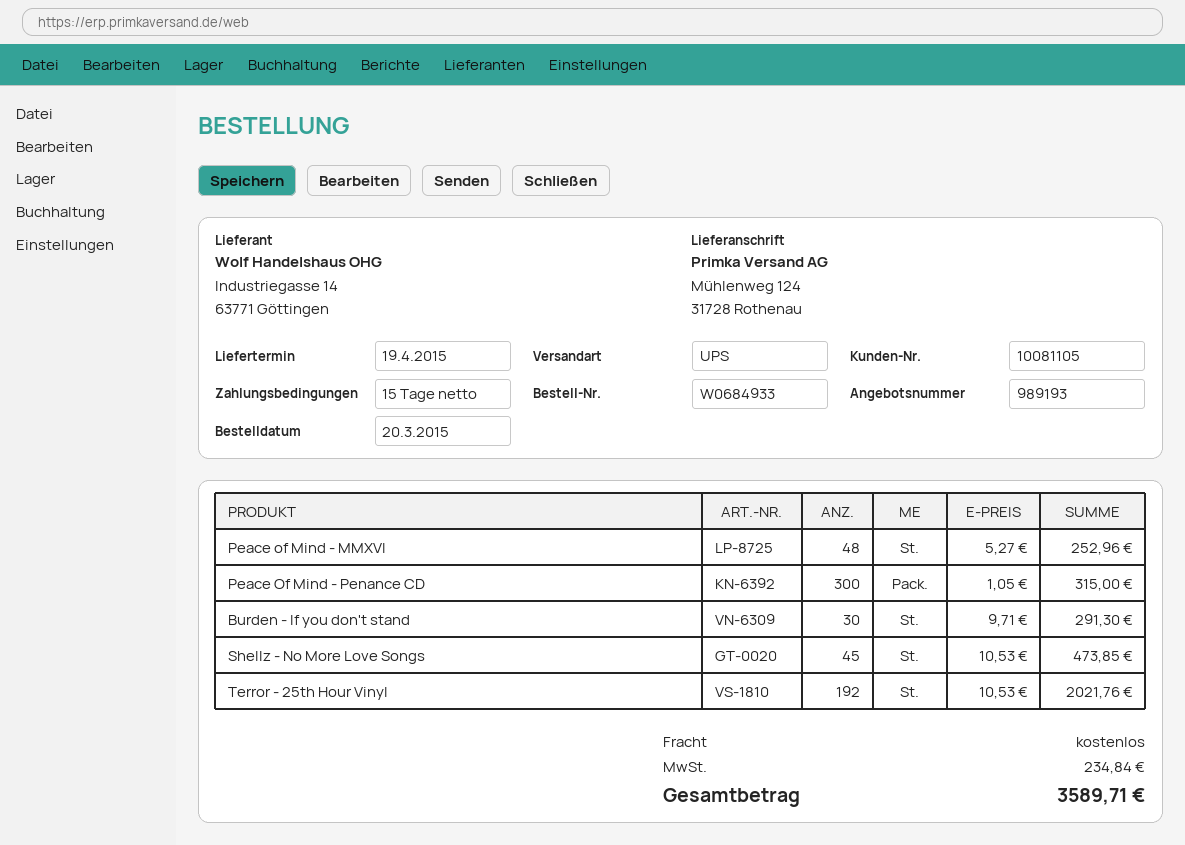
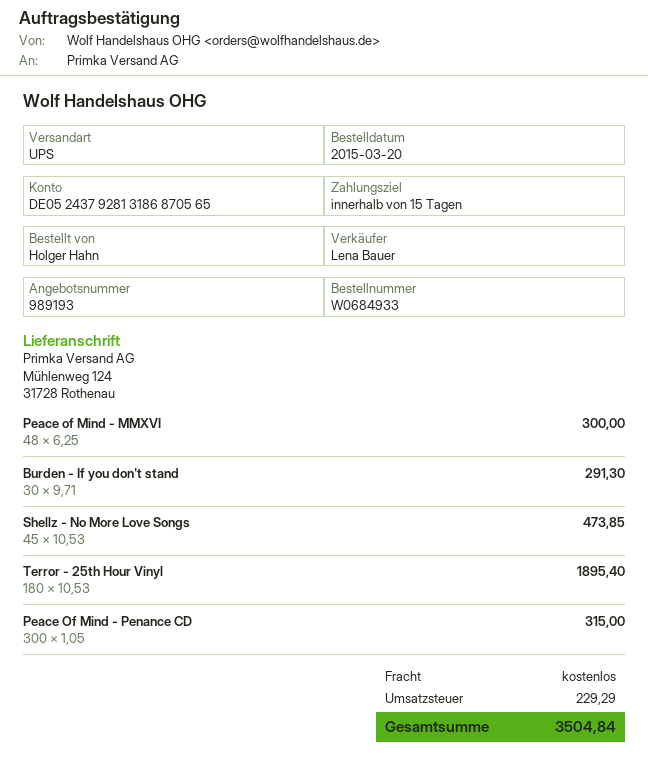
Peace of Mind - MMXVI: 48 x 5.27 = 252.96 -> 48 x 6.25 = 300.00
Terror - 25th Hour Vinyl: 192 x 10.53 = 2021.76 -> 180 x 10.53 = 1895.40
tax: 234.84 -> 229.29
total: 3589.71 -> 3504.84

